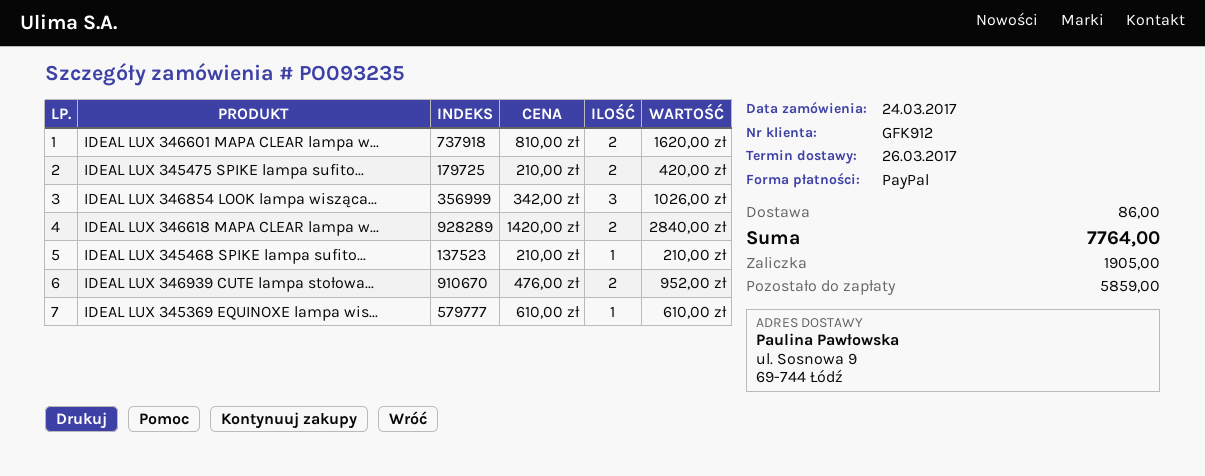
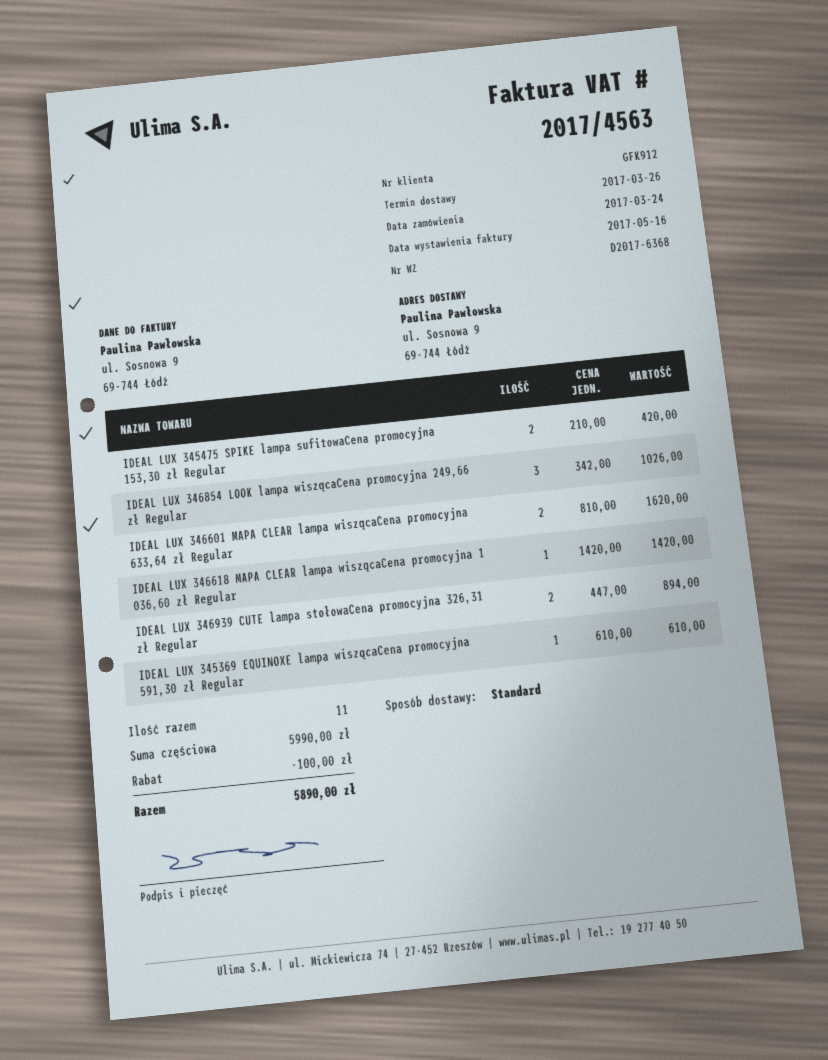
IDEAL LUX 346618 MAPA CLEAR lampa w...: 2 x 1420.00 = 2840.00 -> 1 x 1420.00 = 1420.00
IDEAL LUX 345468 SPIKE lampa sufito...: 1 x 210.00 = 210.00 -> none
IDEAL LUX 346939 CUTE lampa stołowa...: 2 x 476.00 = 952.00 -> 2 x 447.00 = 894.00
discount: none -> 100.00
shipping: 86.00 -> none
total: 7764.00 -> 5890.00

